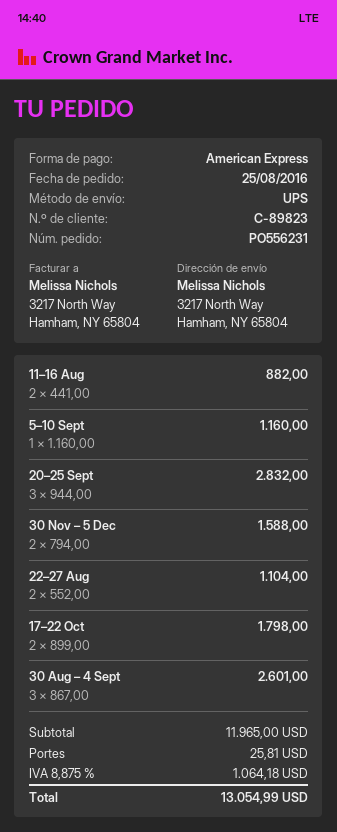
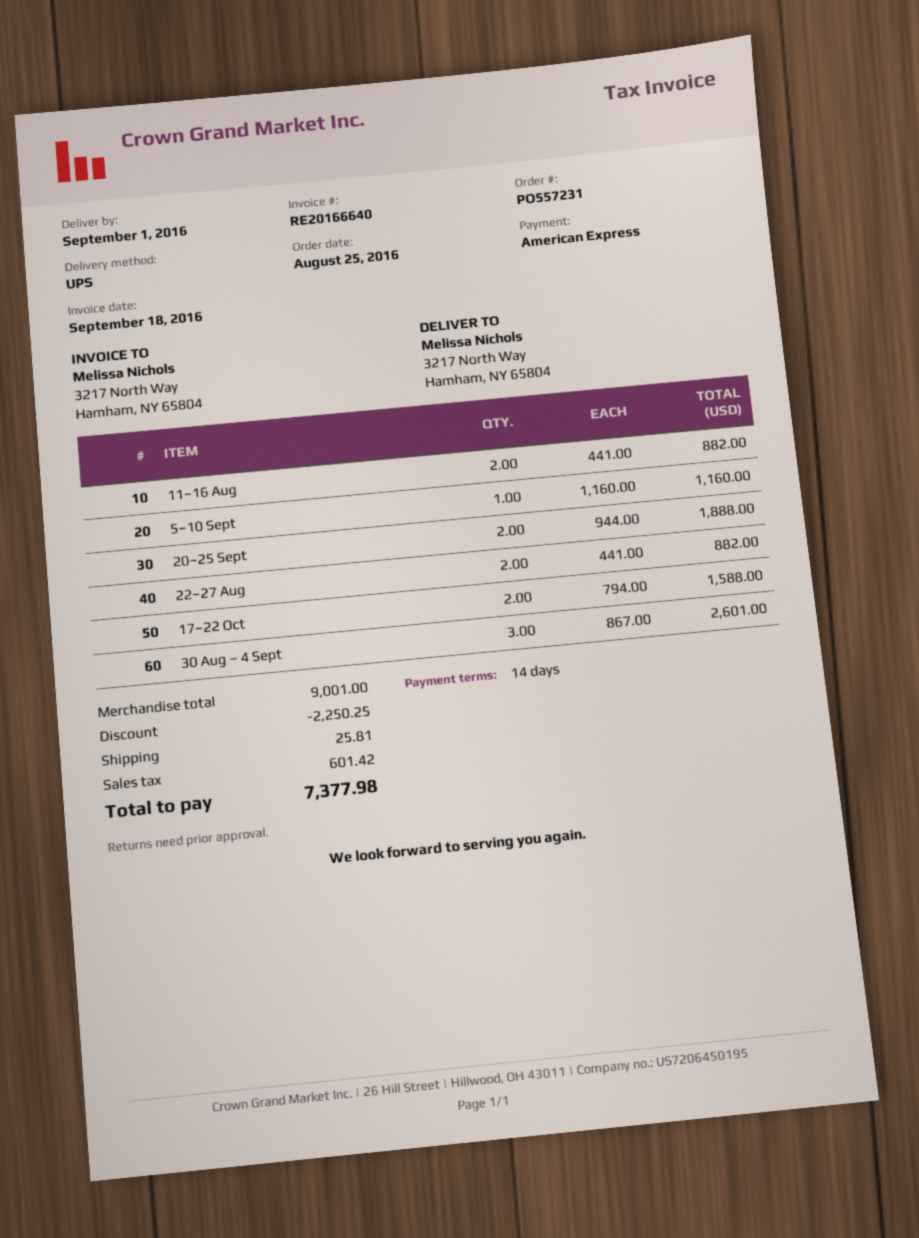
order number: PO556231 -> PO557231
20–25 Sept: 3 x 944.00 = 2832.00 -> 2 x 944.00 = 1888.00
30 Nov – 5 Dec: 2 x 794.00 = 1588.00 -> none
22–27 Aug: 2 x 552.00 = 1104.00 -> 2 x 441.00 = 882.00
17–22 Oct: 2 x 899.00 = 1798.00 -> 2 x 794.00 = 1588.00
subtotal: 11965.00 -> 9001.00
discount: none -> 2250.25
tax: 1064.18 -> 601.42
total: 13054.99 -> 7377.98

